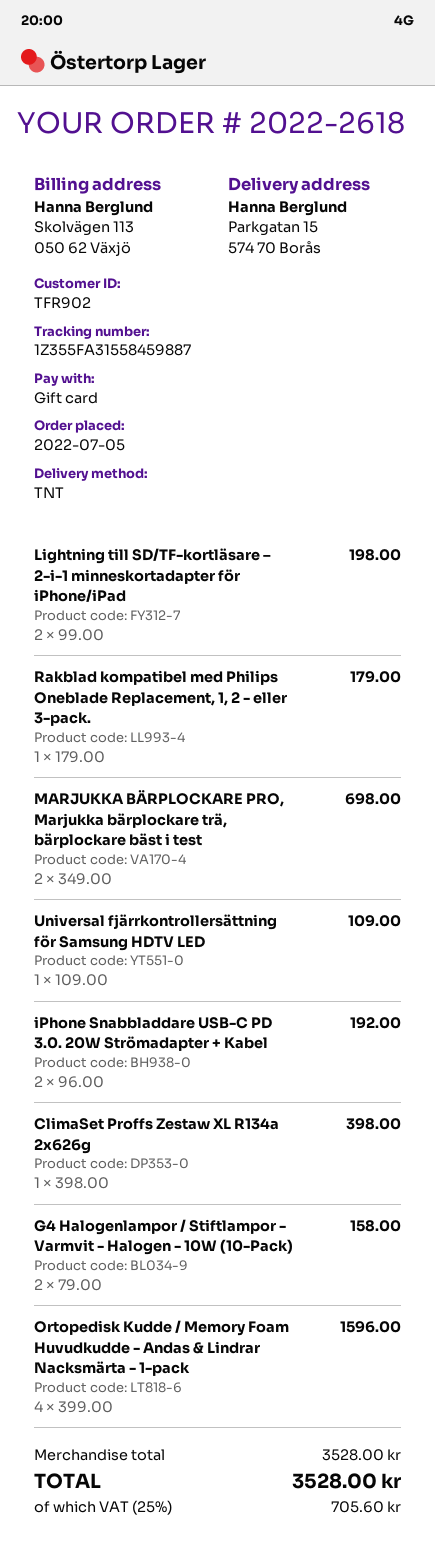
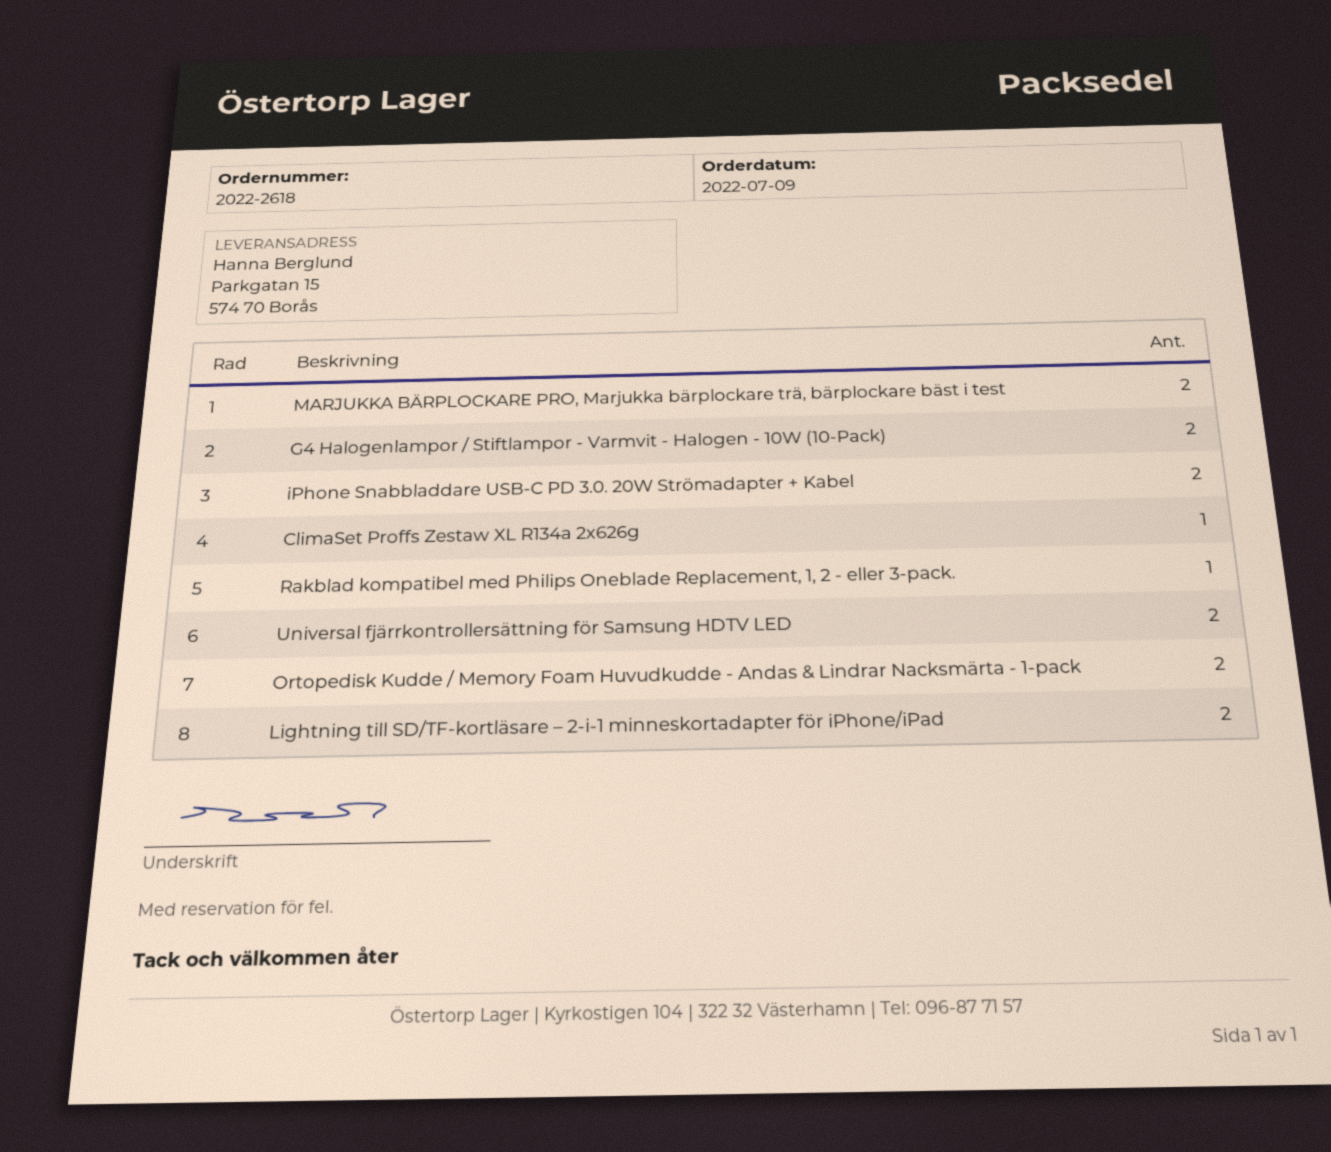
order date: 2022-07-05 -> 2022-07-09
Universal fjärrkontrollersättning för Samsung HDTV LED: 1 -> 2
Ortopedisk Kudde / Memory Foam Huvudkudde - Andas & Lindrar Nacksmärta - 1-pack: 4 -> 2

